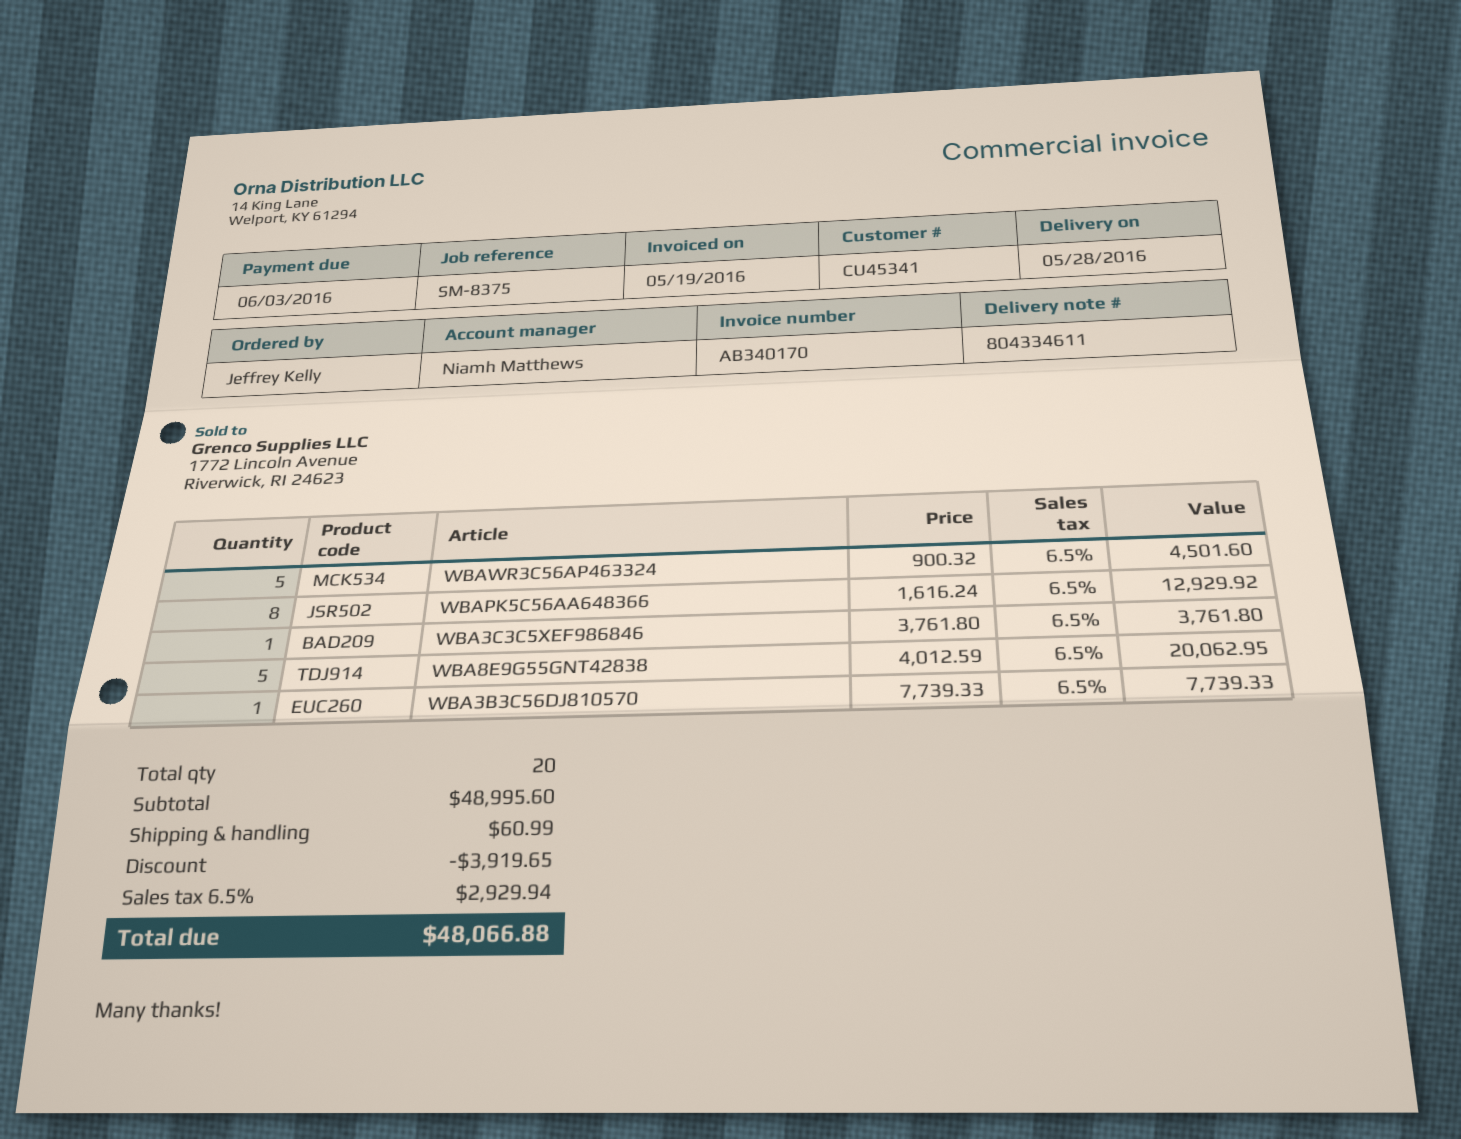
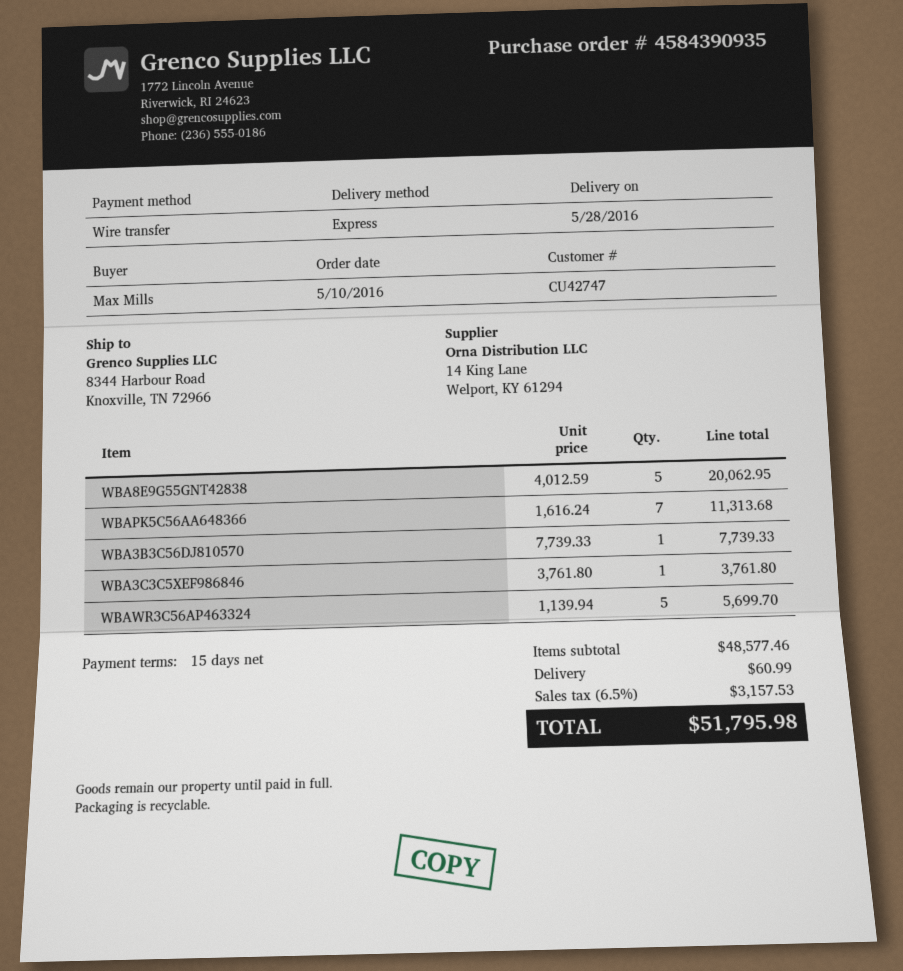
customer number: CU45341 -> CU42747
ordered by: Jeffrey Kelly -> Max Mills
WBAWR3C56AP463324: 5 x 900.32 = 4501.60 -> 5 x 1139.94 = 5699.70
WBAPK5C56AA648366: 8 x 1616.24 = 12929.92 -> 7 x 1616.24 = 11313.68
subtotal: 48995.60 -> 48577.46
discount: 3919.65 -> none
tax: 6.5% = 2929.94 -> 6.5% = 3157.53
total: 48066.88 -> 51795.98

